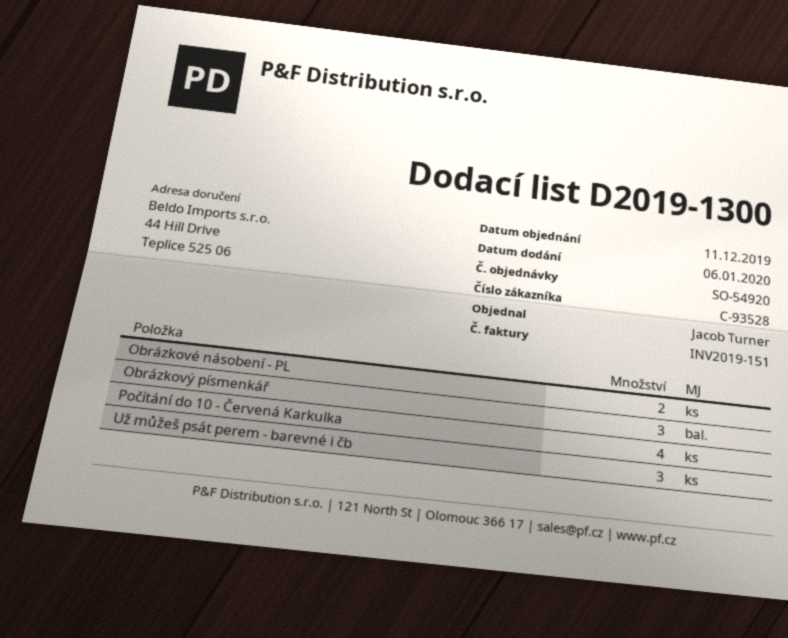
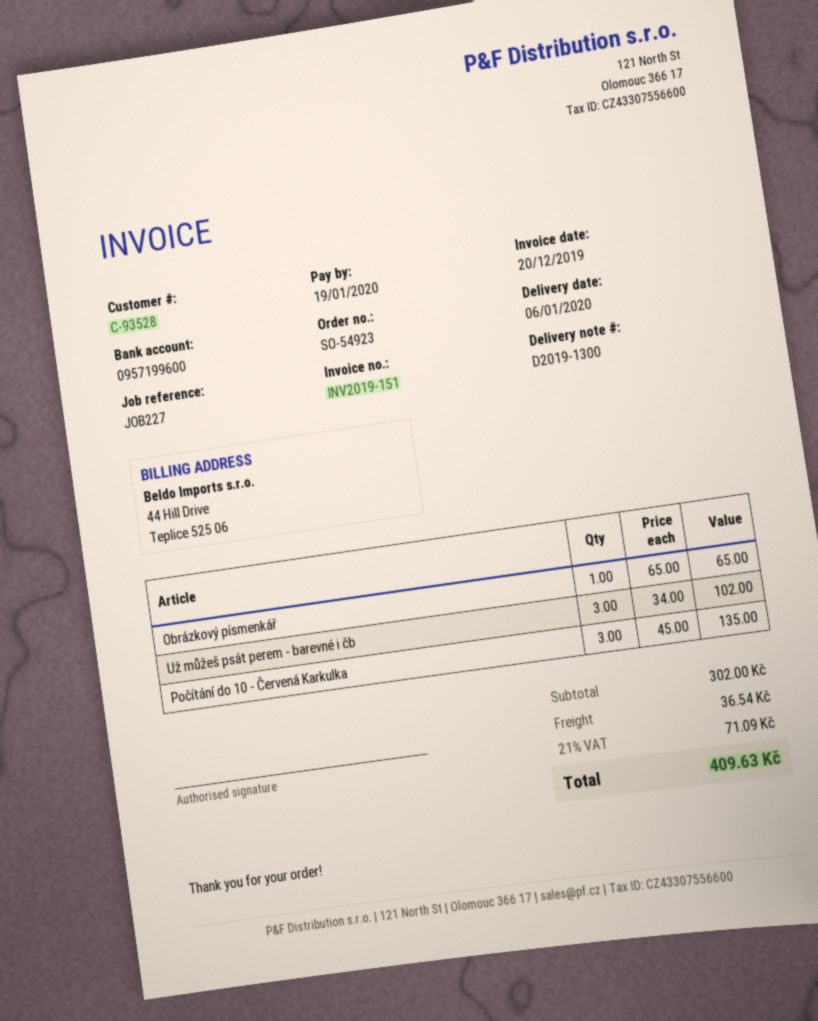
order number: SO-54920 -> SO-54923
Obrázkové násobení - PL: 2 -> none
Obrázkový písmenkář: 3 -> 1
Počítání do 10 - Červená Karkulka: 4 -> 3

